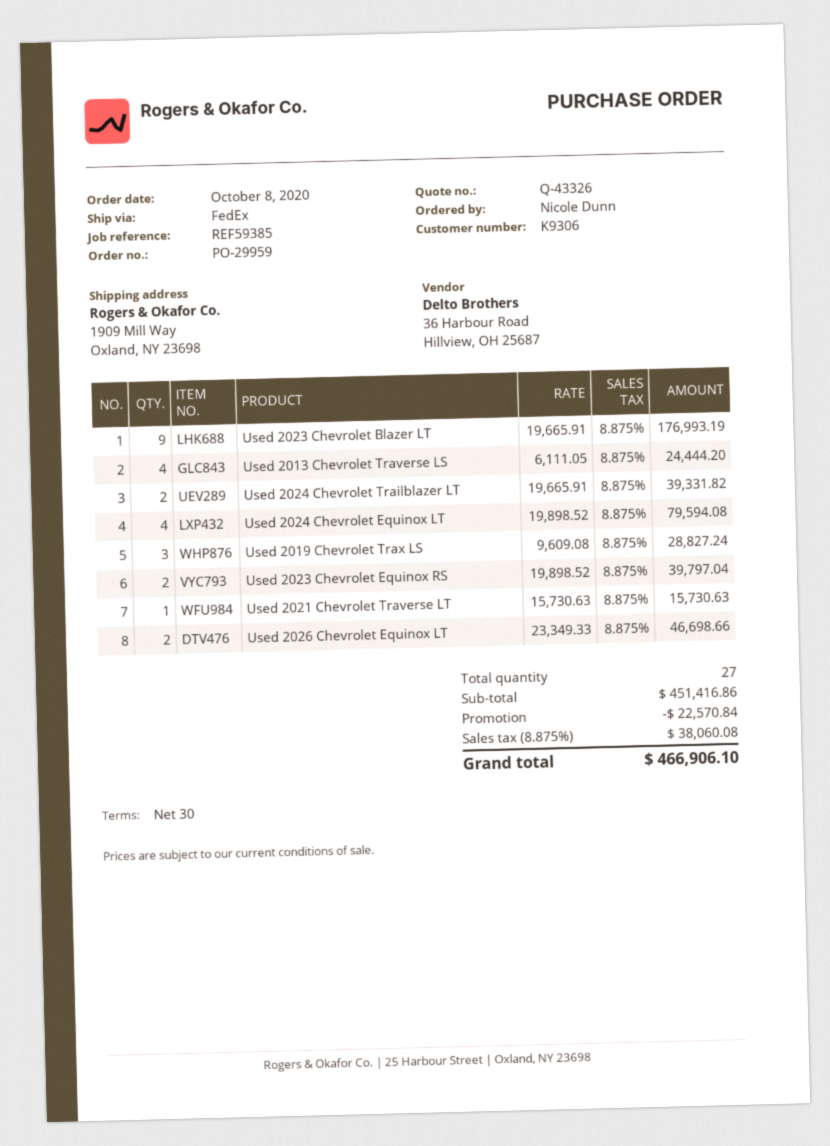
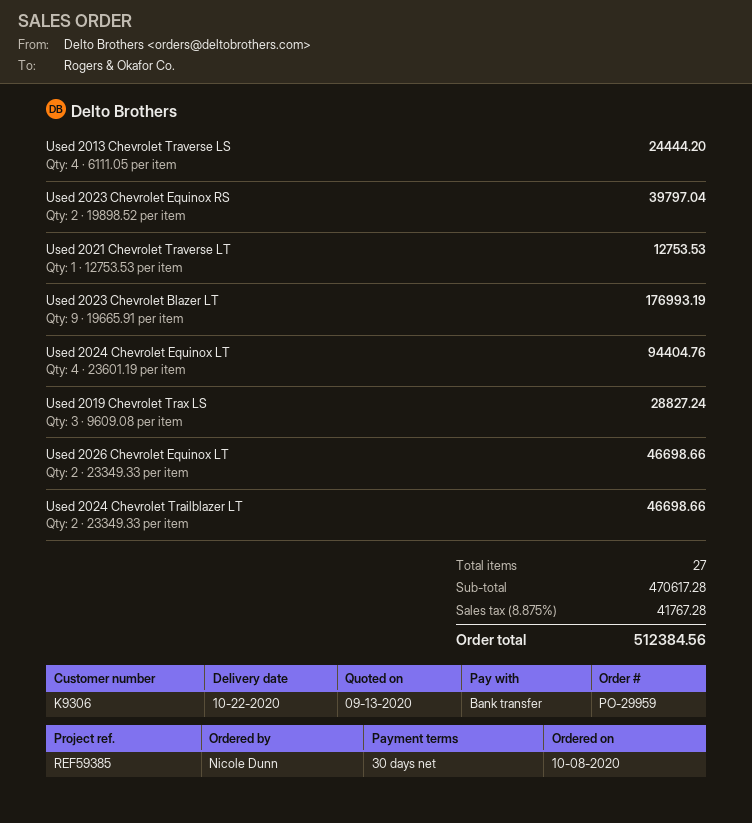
Used 2024 Chevrolet Trailblazer LT: 2 x 19665.91 = 39331.82 -> 2 x 23349.33 = 46698.66
Used 2024 Chevrolet Equinox LT: 4 x 19898.52 = 79594.08 -> 4 x 23601.19 = 94404.76
Used 2021 Chevrolet Traverse LT: 1 x 15730.63 = 15730.63 -> 1 x 12753.53 = 12753.53
subtotal: 451416.86 -> 470617.28
discount: 22570.84 -> none
tax: 8.875% = 38060.08 -> 8.875% = 41767.28
total: 466906.10 -> 512384.56

